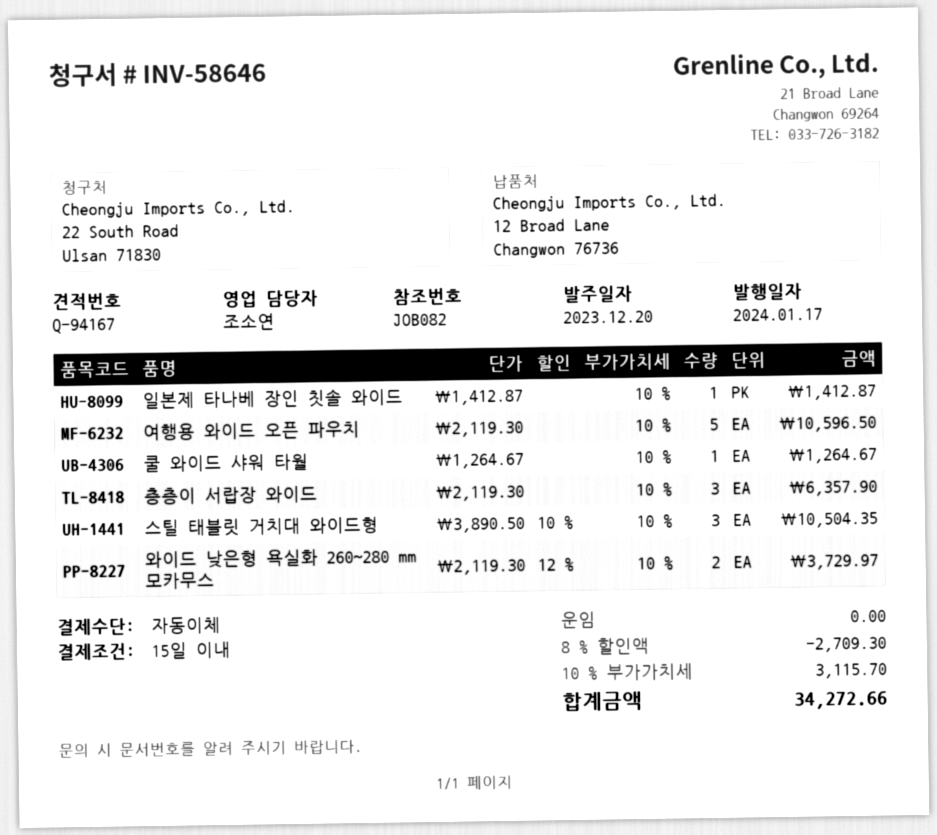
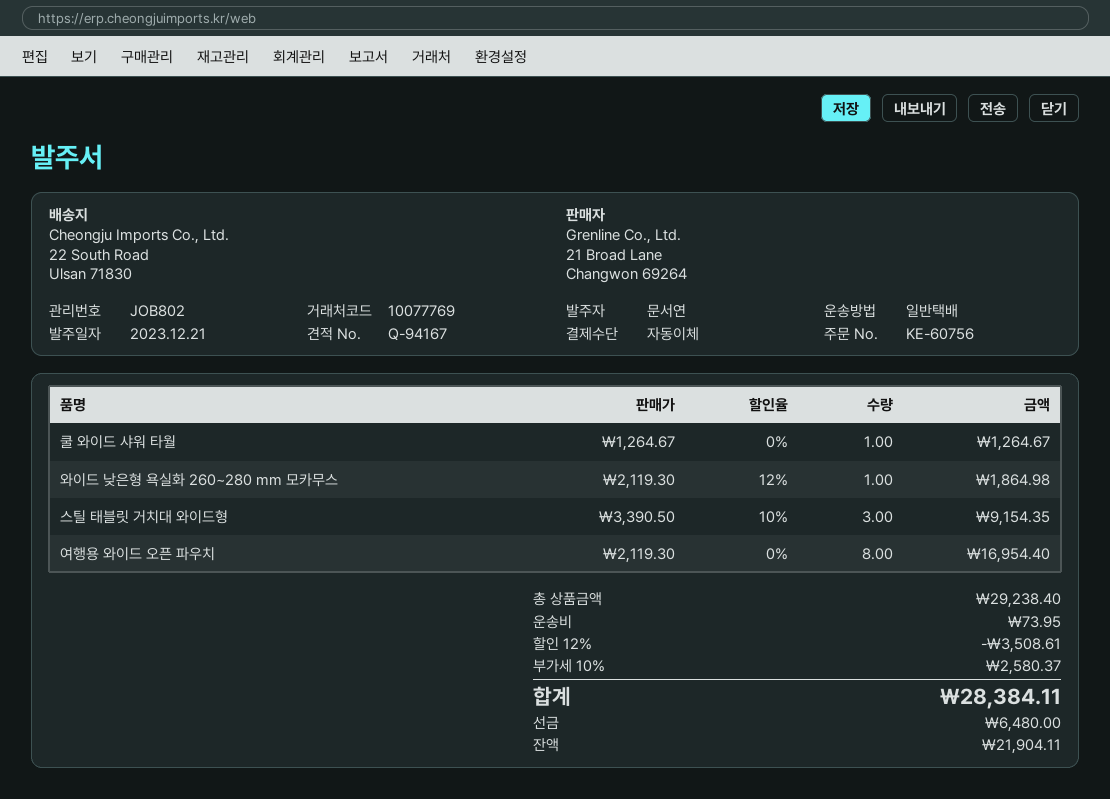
order date: 2023-12-20 -> 2023-12-21
reference: JOB082 -> JOB802
ship to: 12 Broad Lane, Changwon 76736 -> 22 South Road, Ulsan 71830
일본제 타나베 장인 칫솔 와이드: 1 x 1412.87 = 1412.87 -> none
여행용 와이드 오픈 파우치: 5 x 2119.30 = 10596.50 -> 8 x 2119.30 = 16954.40
층층이 서랍장 와이드: 3 x 2119.30 = 6357.90 -> none
스틸 태블릿 거치대 와이드형: 3 x 3890.50 - 10% = 10504.35 -> 3 x 3390.50 - 10% = 9154.35
와이드 낮은형 욕실화 260~280 mm 모카무스: 2 x 2119.30 - 12% = 3729.97 -> 1 x 2119.30 - 12% = 1864.98
discount: 8% = 2709.30 -> 12% = 3508.61
shipping: 0.00 -> 73.95
tax: 10% = 3115.70 -> 10% = 2580.37
total: 34272.66 -> 28384.11

